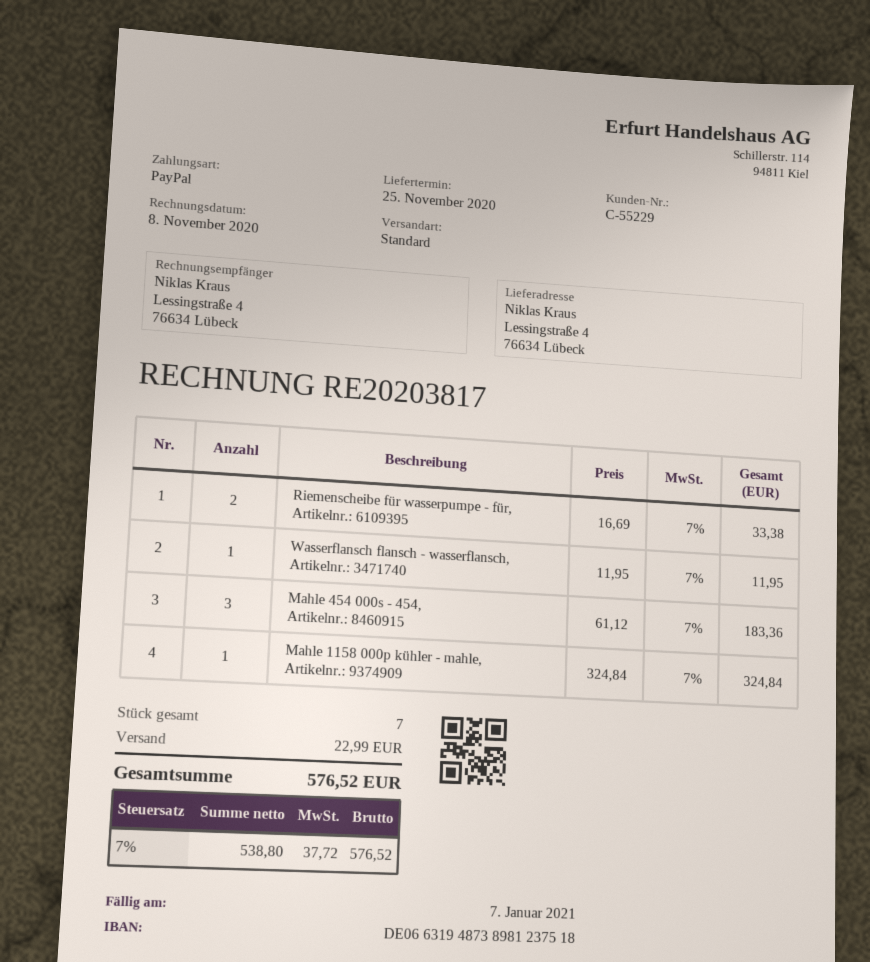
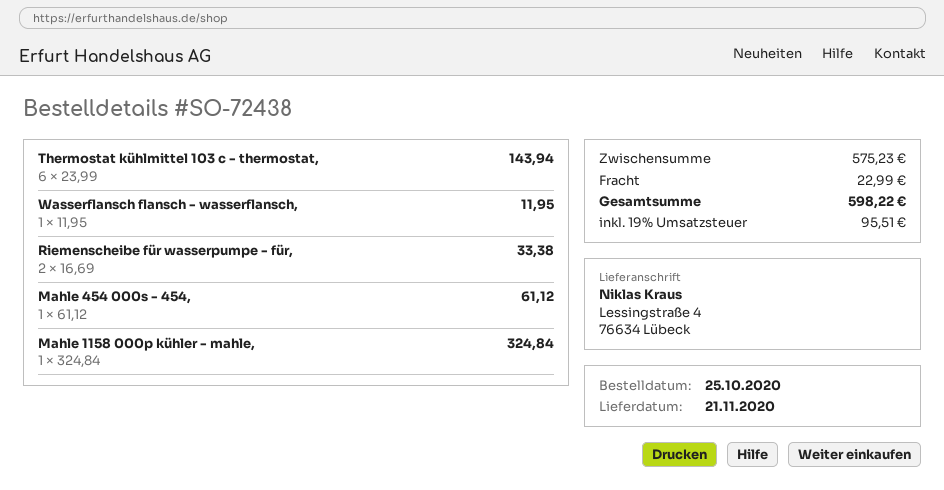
delivery date: 2020-11-25 -> 2020-11-21
Mahle 454 000s - 454,: 3 x 61.12 = 183.36 -> 1 x 61.12 = 61.12
Thermostat kühlmittel 103 c - thermostat,: none -> 6 x 23.99 = 143.94
tax: 7% = 37.72 -> 19% = 95.51
total: 576.52 -> 598.22

